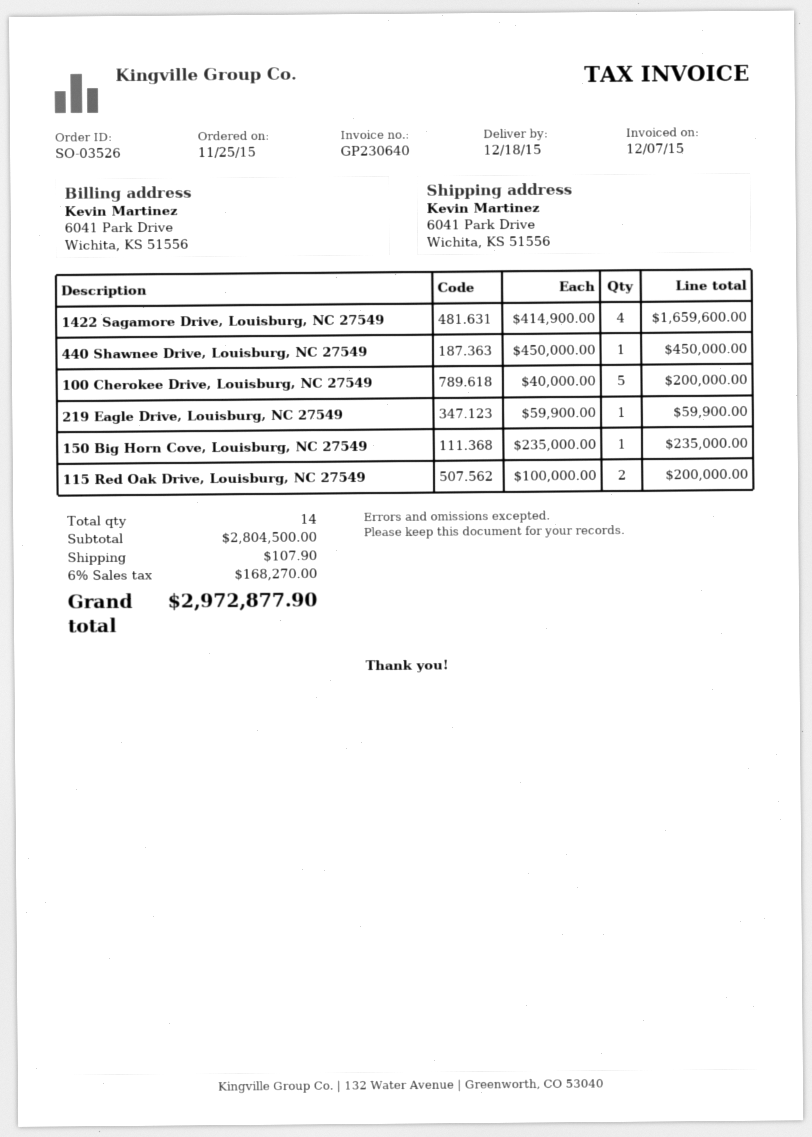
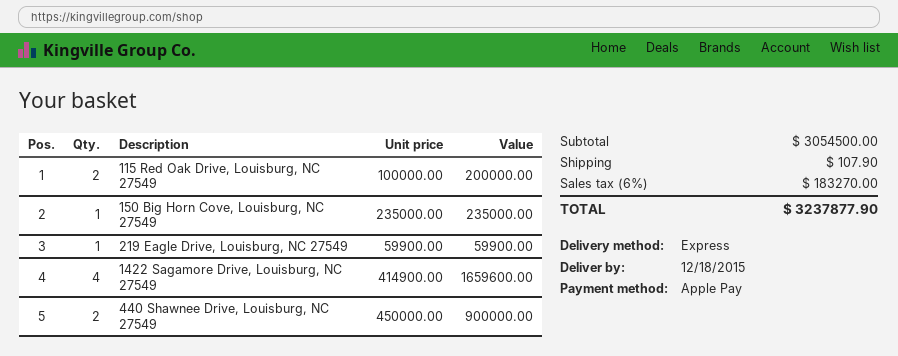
440 Shawnee Drive, Louisburg, NC 27549: 1 x 450000.00 = 450000.00 -> 2 x 450000.00 = 900000.00
100 Cherokee Drive, Louisburg, NC 27549: 5 x 40000.00 = 200000.00 -> none
subtotal: 2804500.00 -> 3054500.00
tax: 6% = 168270.00 -> 6% = 183270.00
total: 2972877.90 -> 3237877.90

